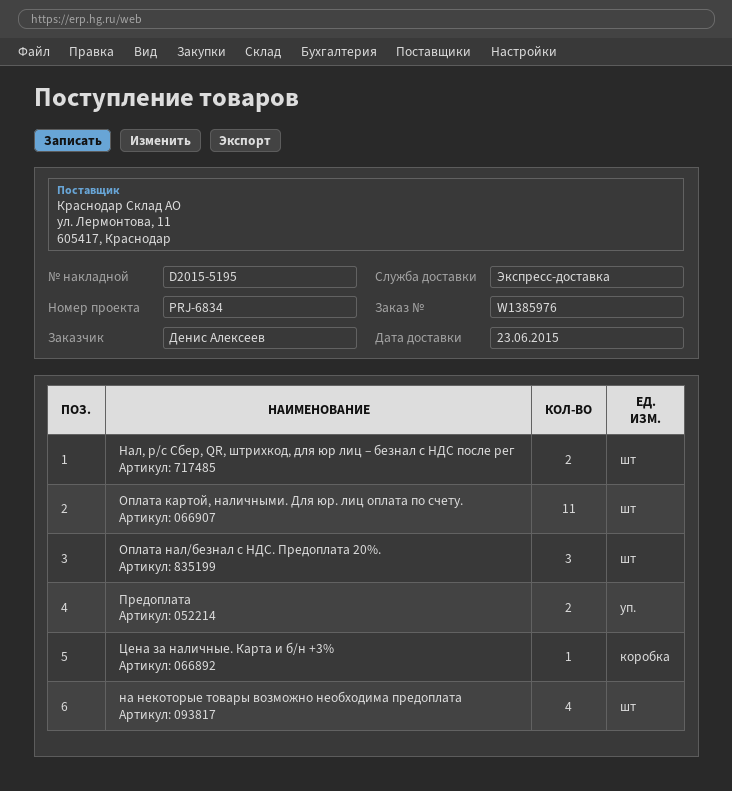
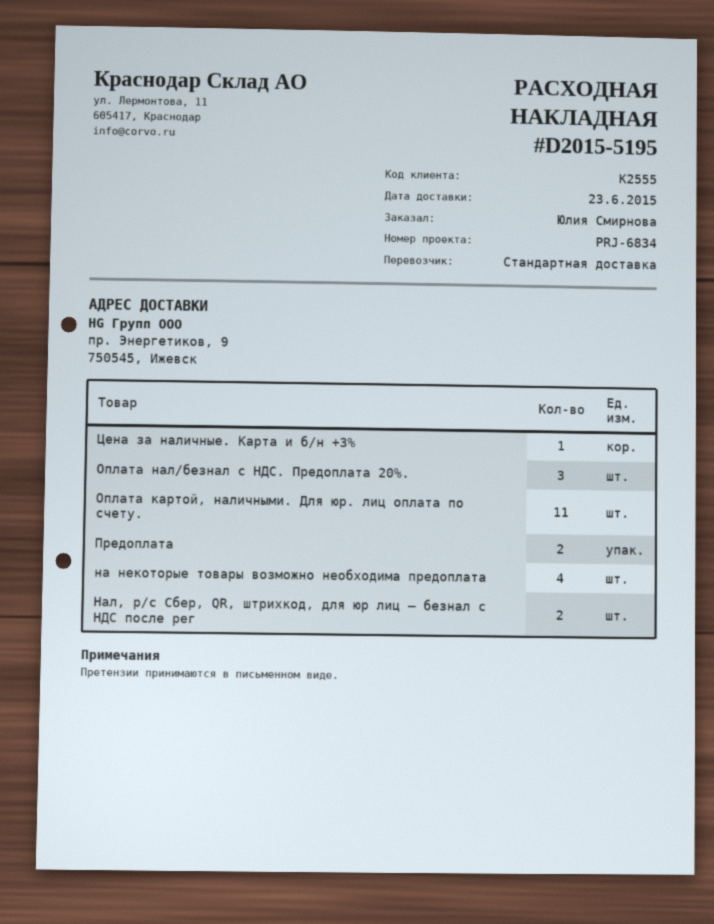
ordered by: Денис Алексеев -> Юлия Смирнова
shipping method: express -> standard

